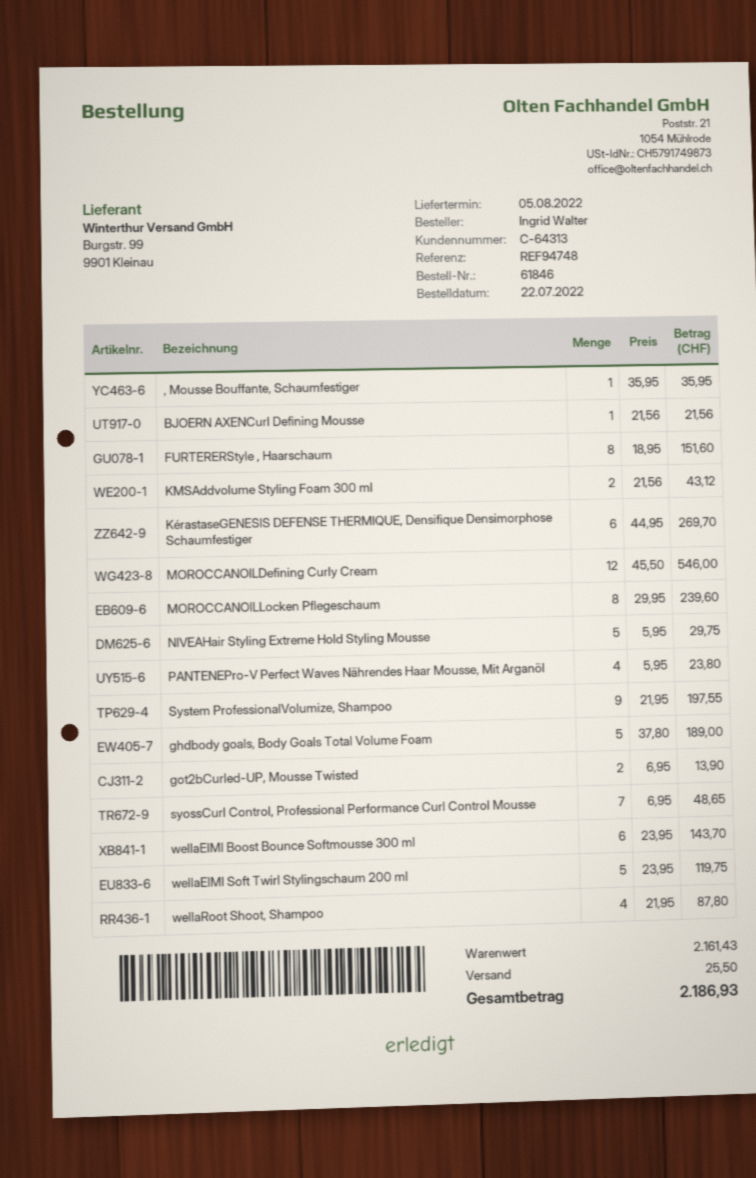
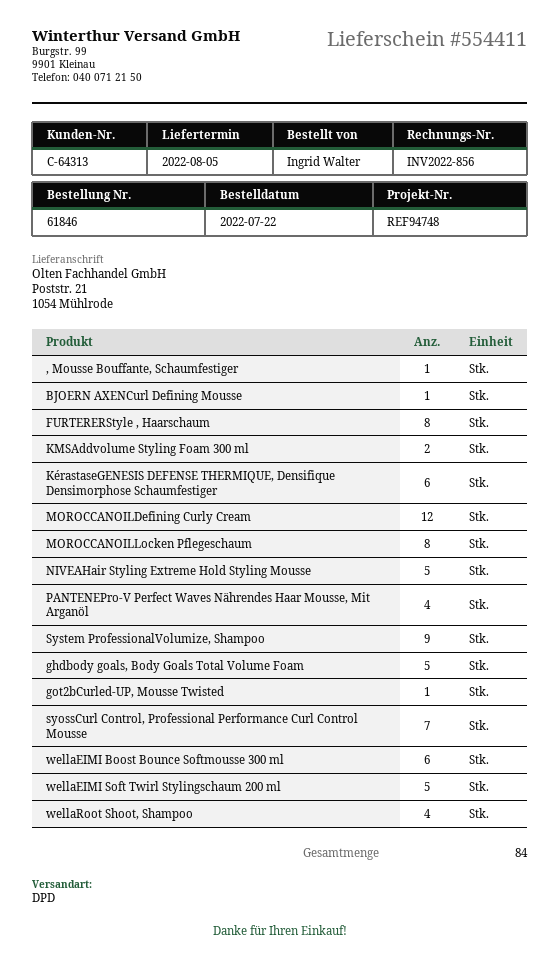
got2bCurled-UP, Mousse Twisted: 2 -> 1

